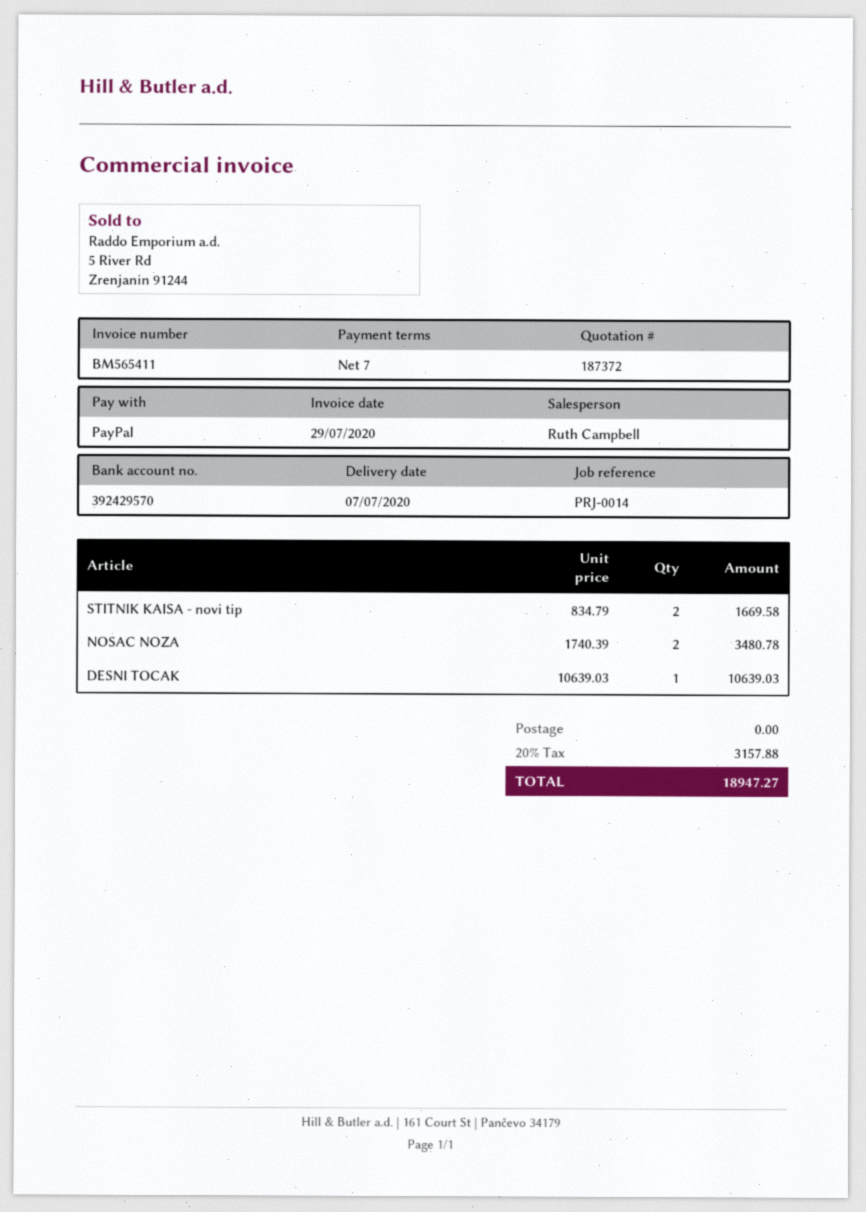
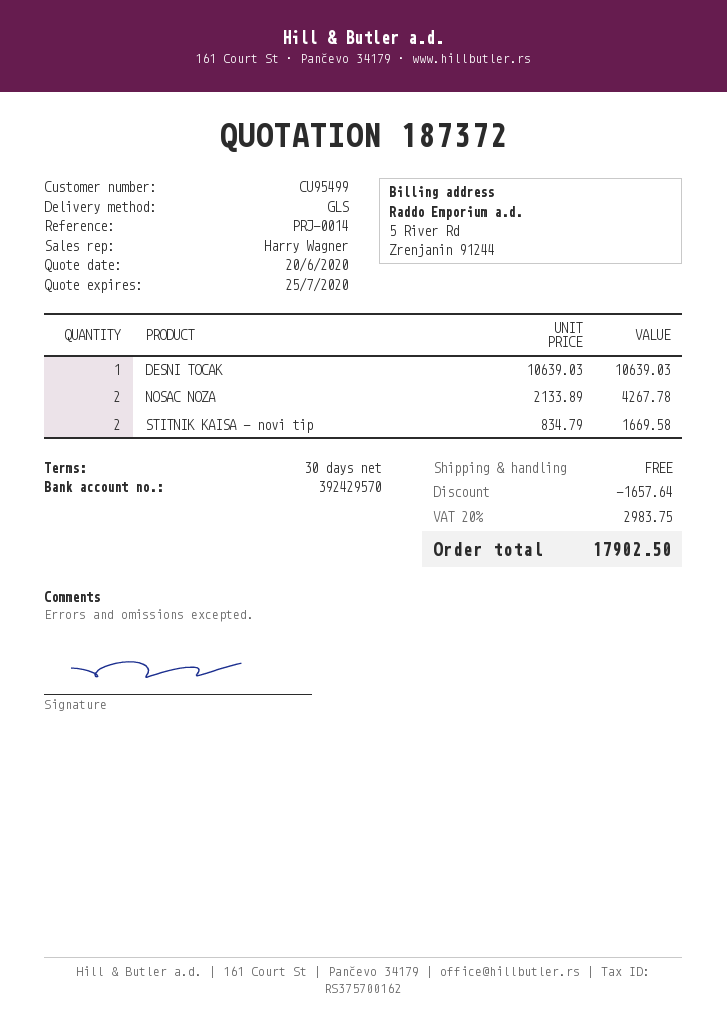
payment terms: 7 days -> 30 days
sales rep: Ruth Campbell -> Harry Wagner
NOSAC NOZA: 2 x 1740.39 = 3480.78 -> 2 x 2133.89 = 4267.78
discount: none -> 1657.64
tax: 20% = 3157.88 -> 20% = 2983.75
total: 18947.27 -> 17902.50

